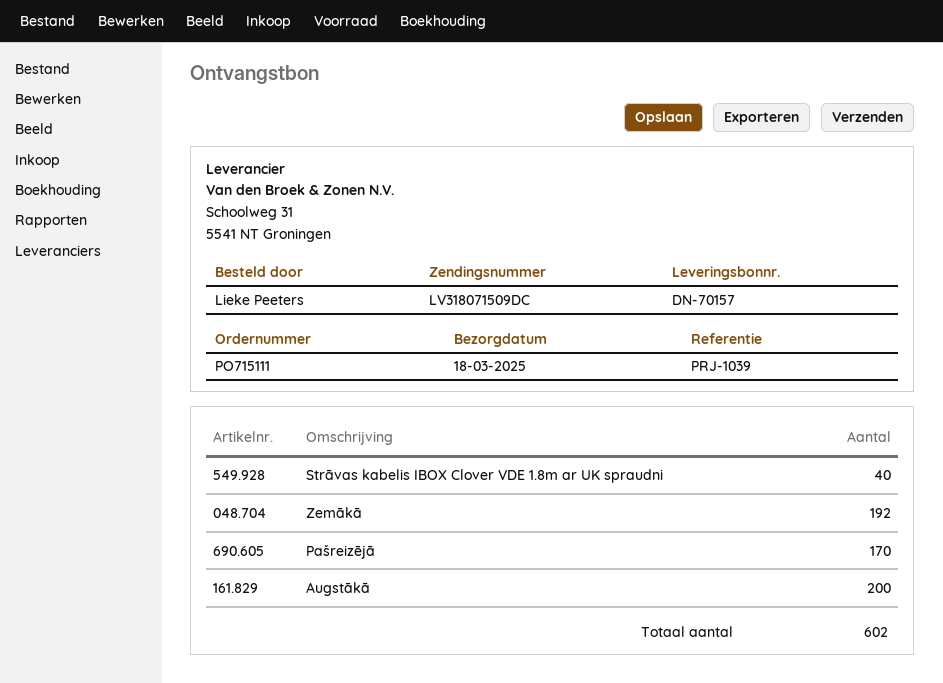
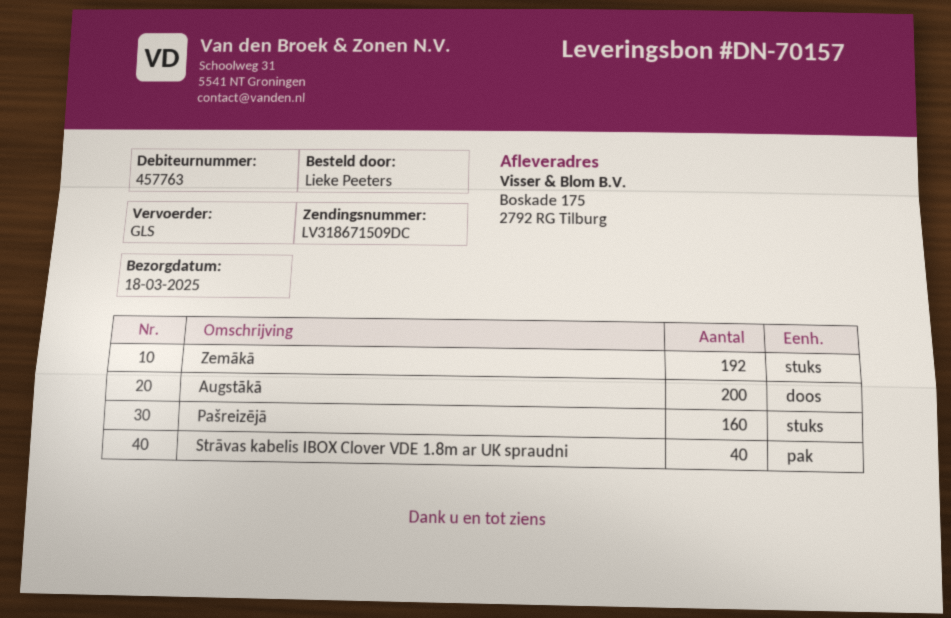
tracking number: LV318071509DC -> LV318671509DC
Pašreizējā: 170 -> 160

